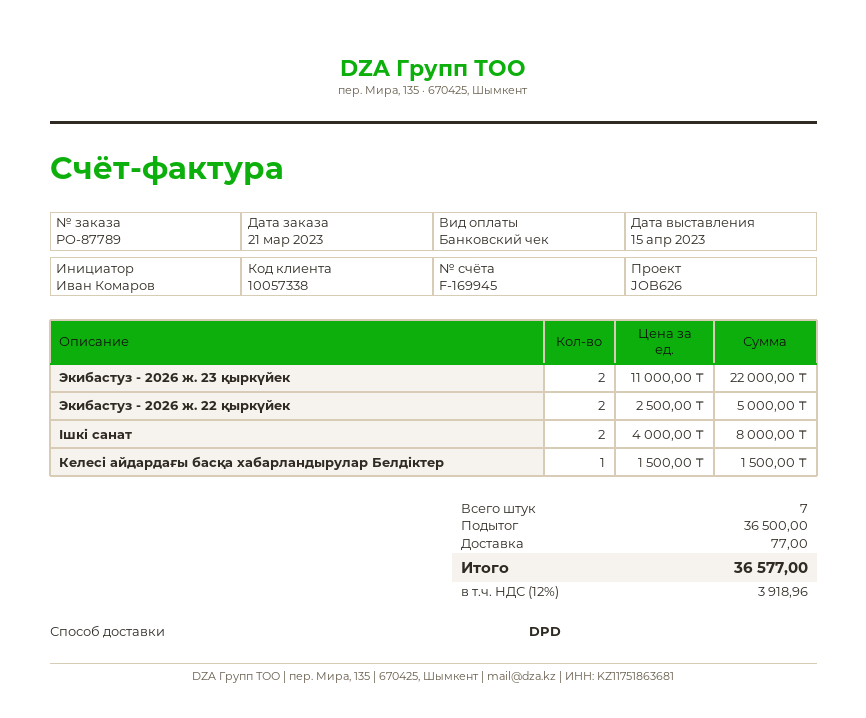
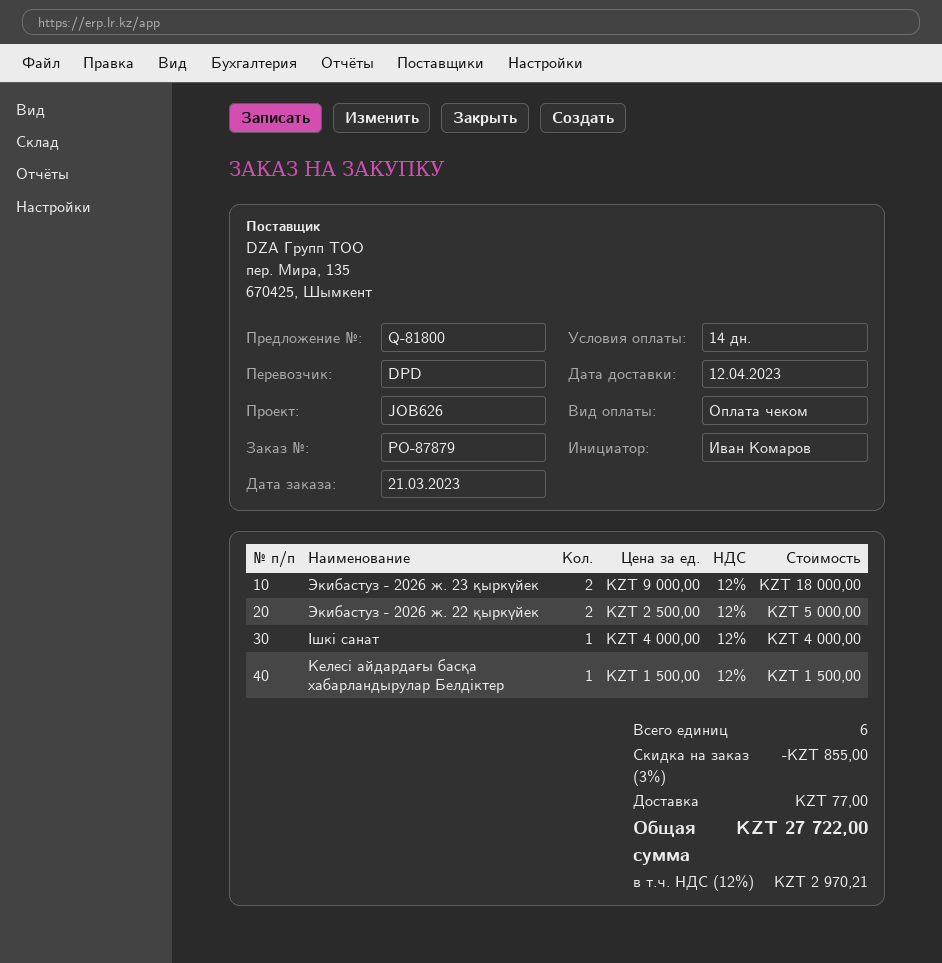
order number: PO-87789 -> PO-87879
Экибастуз - 2026 ж. 23 қыркүйек: 2 x 11000.00 = 22000.00 -> 2 x 9000.00 = 18000.00
Ішкі санат: 2 x 4000.00 = 8000.00 -> 1 x 4000.00 = 4000.00
total quantity: 7 -> 6
discount: none -> 3% = 855.00
tax: 12% = 3918.96 -> 12% = 2970.21
total: 36577.00 -> 27722.00

